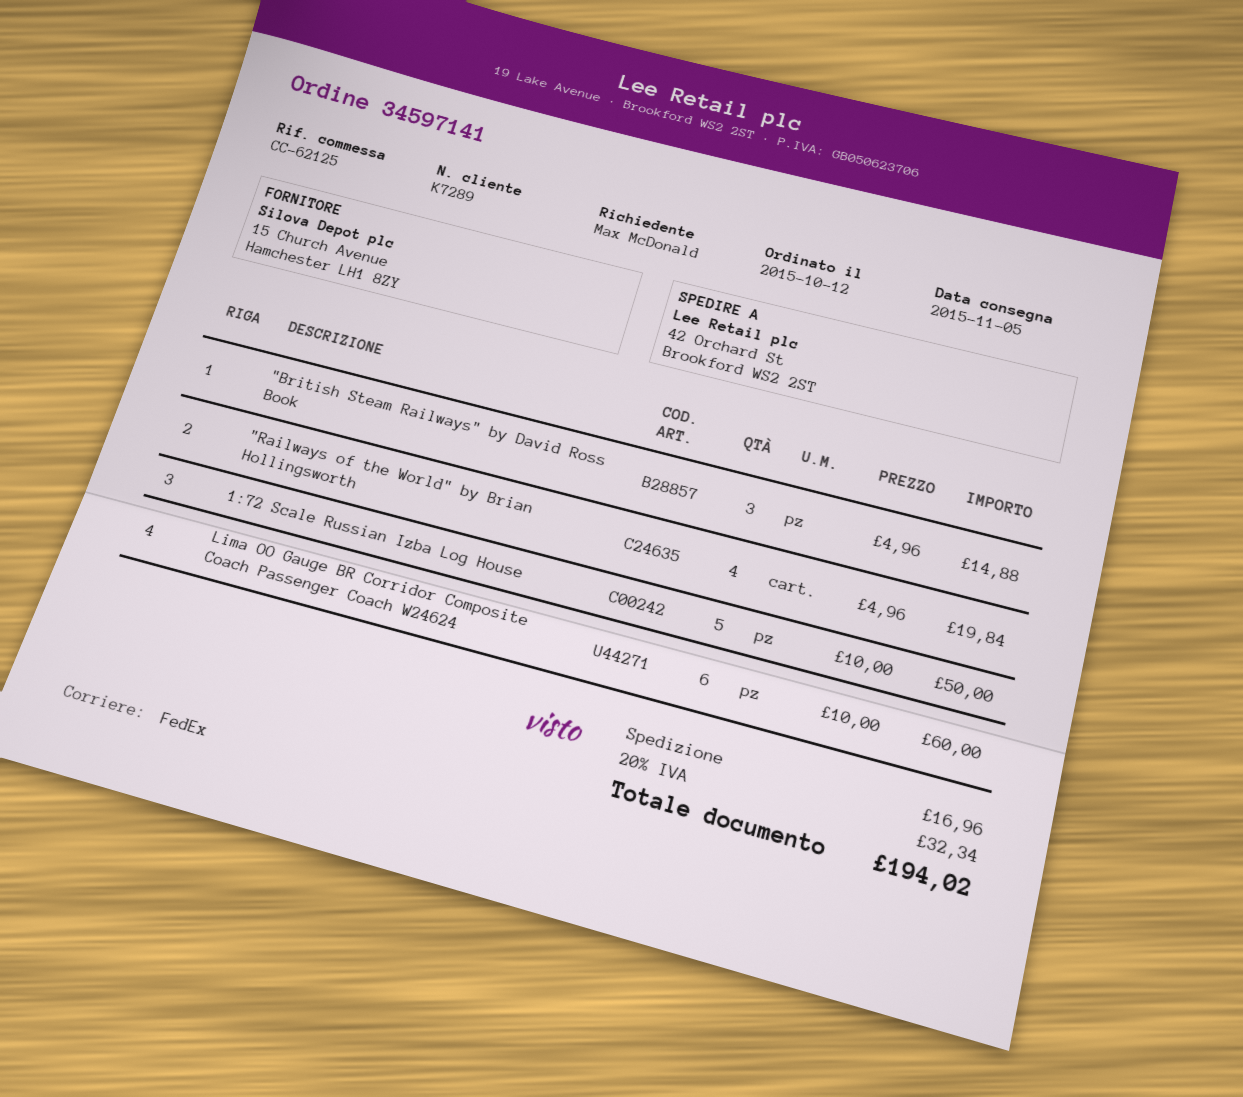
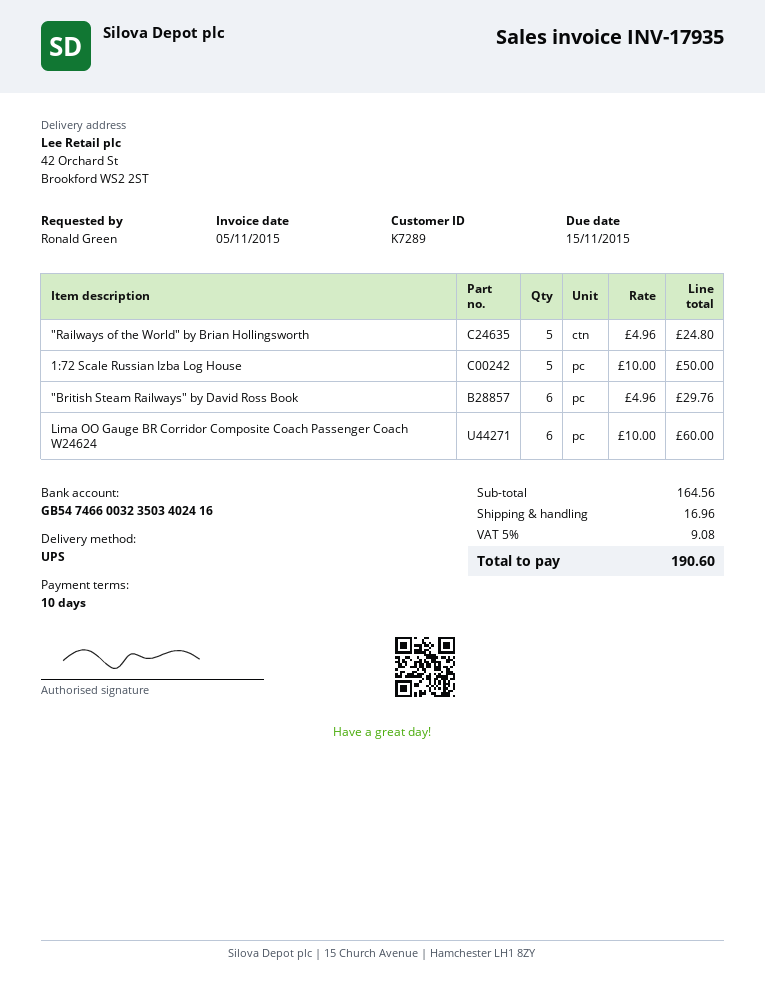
ordered by: Max McDonald -> Ronald Green
shipping method: FedEx -> UPS
"British Steam Railways" by David Ross Book: 3 x 4.96 = 14.88 -> 6 x 4.96 = 29.76
"Railways of the World" by Brian Hollingsworth: 4 x 4.96 = 19.84 -> 5 x 4.96 = 24.80
tax: 20% = 32.34 -> 5% = 9.08
total: 194.02 -> 190.60

